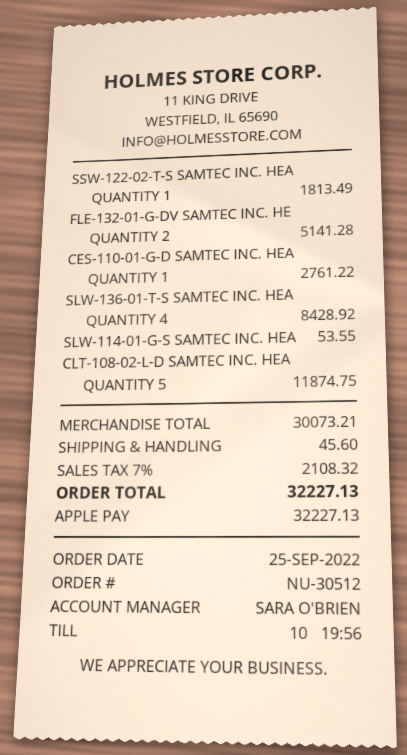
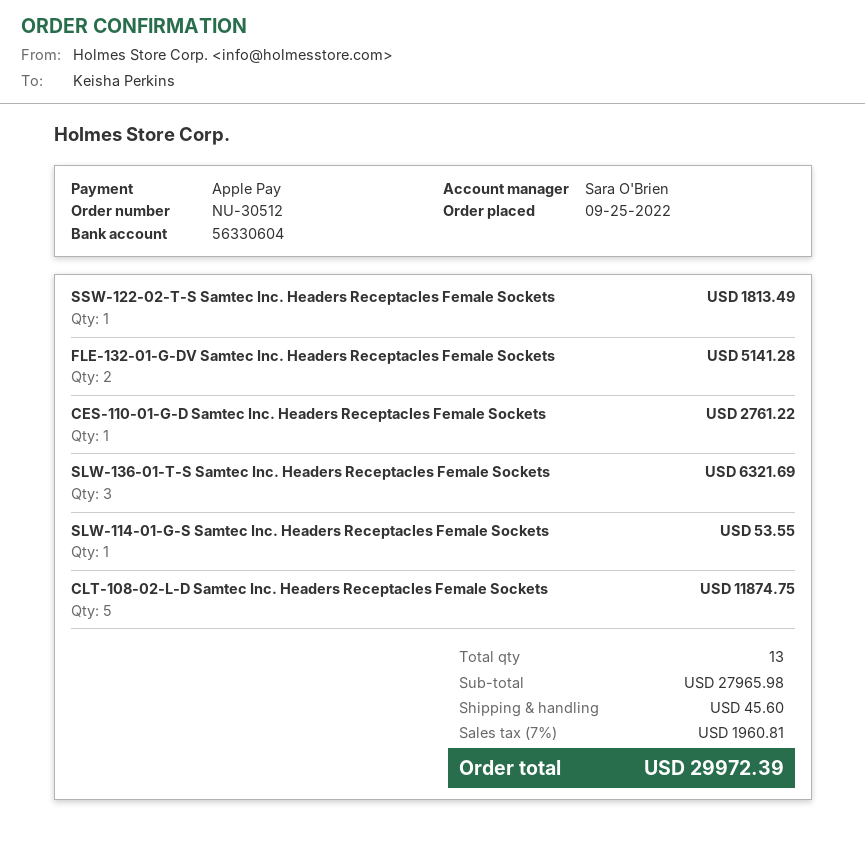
SLW-136-01-T-S SAMTEC INC. HEA: 4 for 8428.92 -> 3 for 6321.69
subtotal: 30073.21 -> 27965.98
tax: 7% = 2108.32 -> 7% = 1960.81
total: 32227.13 -> 29972.39

